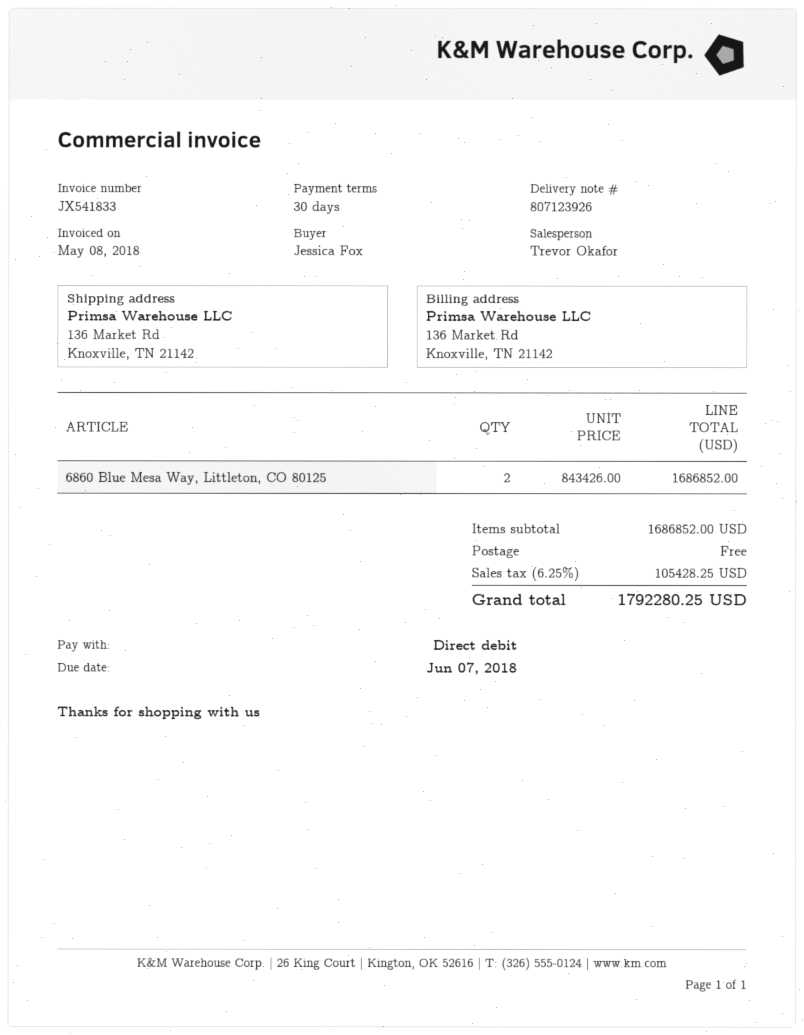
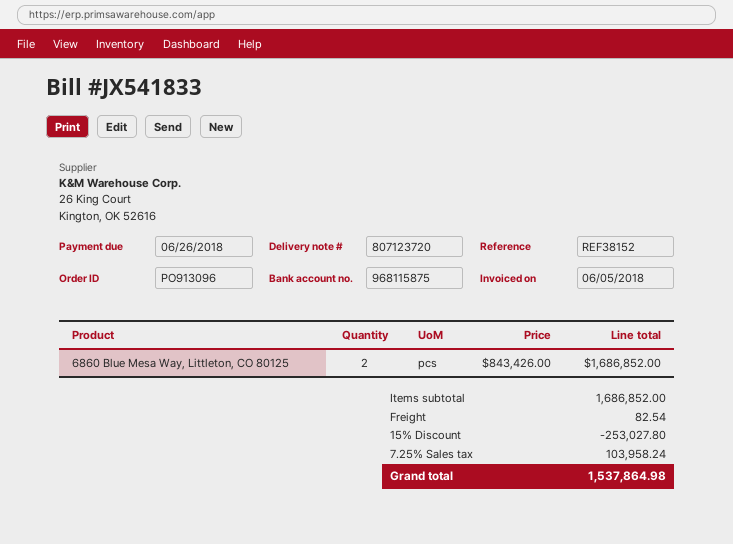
delivery note number: 807123926 -> 807123720
invoice date: 2018-05-08 -> 2018-06-05
due date: 2018-06-07 -> 2018-06-26
discount: none -> 15% = 253027.80
shipping: 0.00 -> 82.54
tax: 6.25% = 105428.25 -> 7.25% = 103958.24
total: 1792280.25 -> 1537864.98

